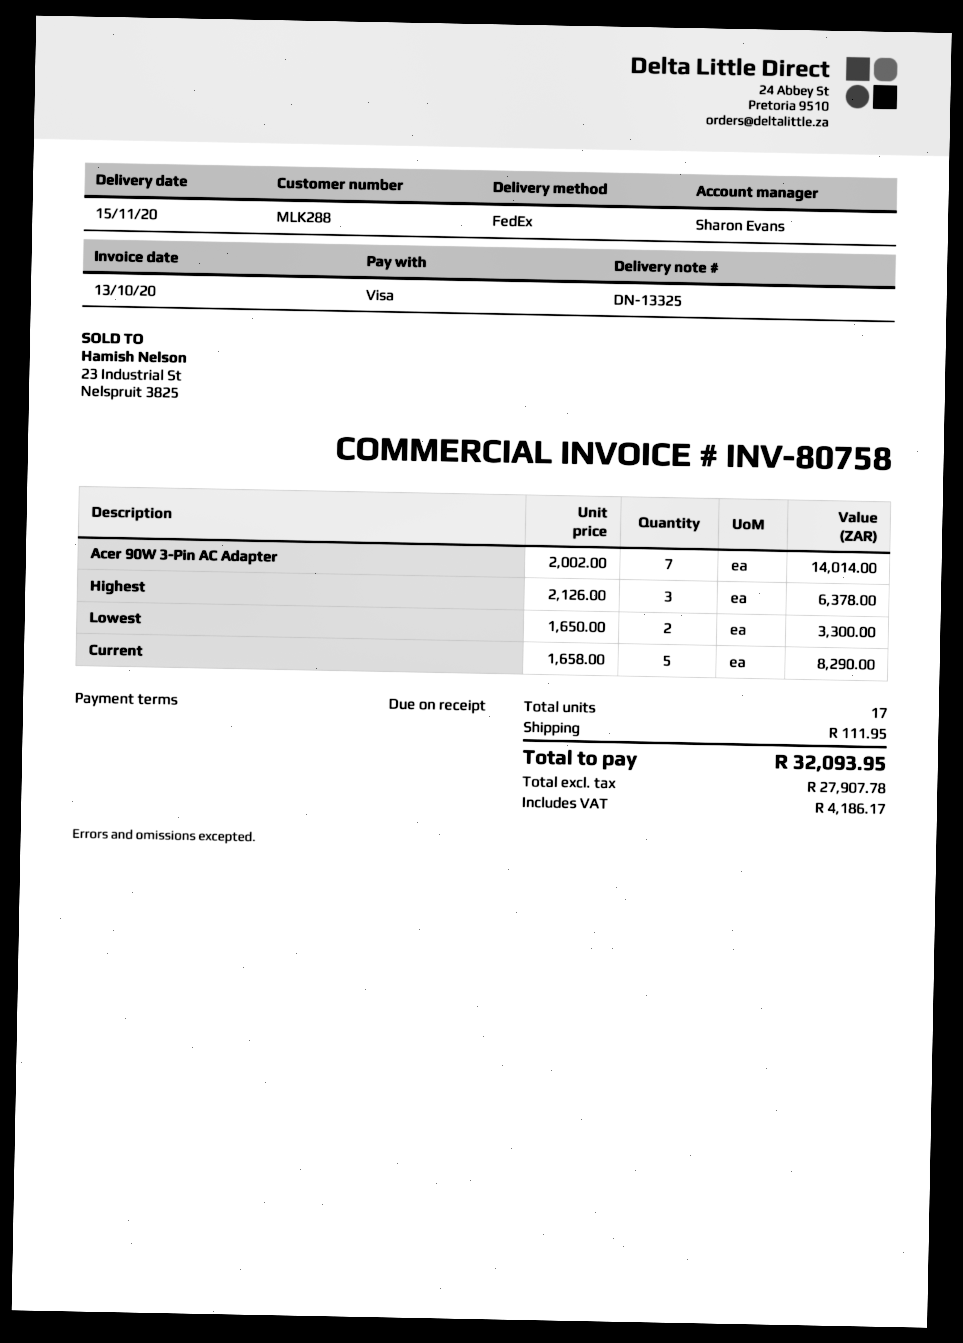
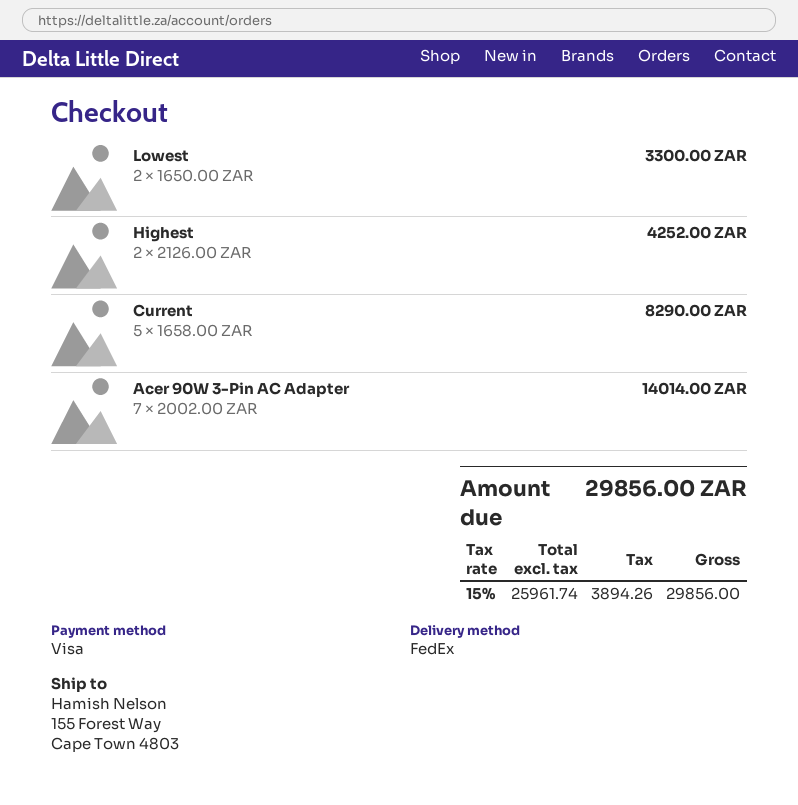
Highest: 3 x 2126.00 = 6378.00 -> 2 x 2126.00 = 4252.00
shipping: 111.95 -> none
net: 27907.78 -> 25961.74
tax: 4186.17 -> 3894.26
total: 32093.95 -> 29856.00

